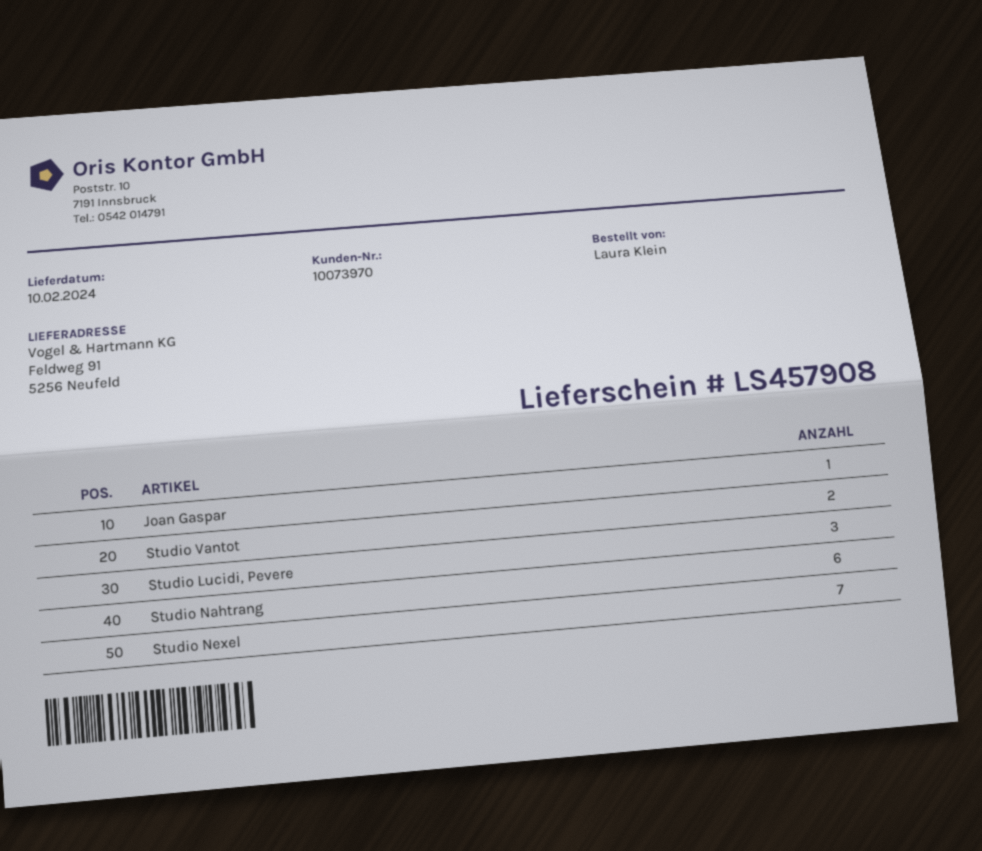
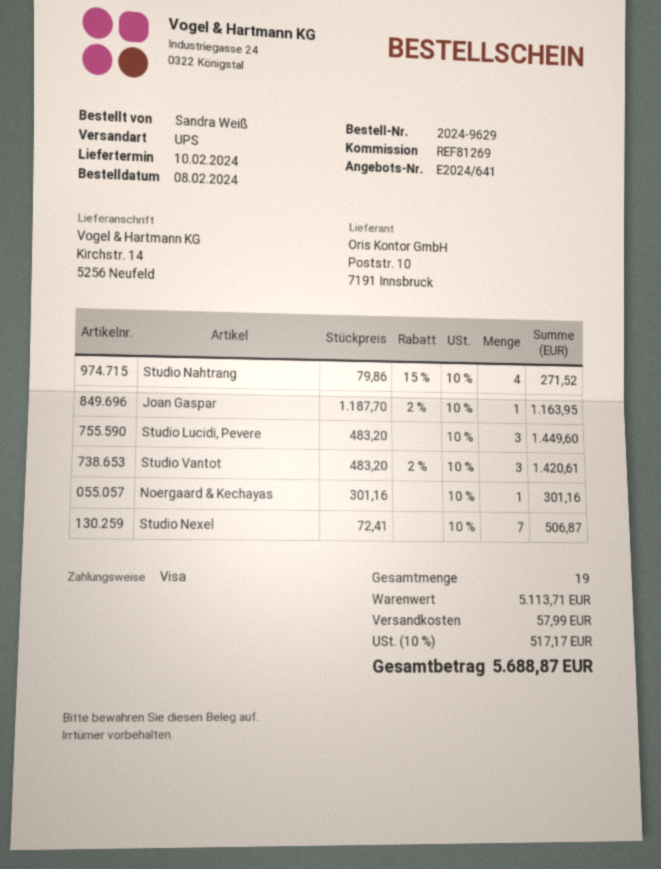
ordered by: Laura Klein -> Sandra Weiß
ship to: Feldweg 91, 5256 Neufeld -> Kirchstr. 14, 5256 Neufeld
Studio Vantot: 2 -> 3
Studio Nahtrang: 6 -> 4
Noergaard & Kechayas: none -> 1

